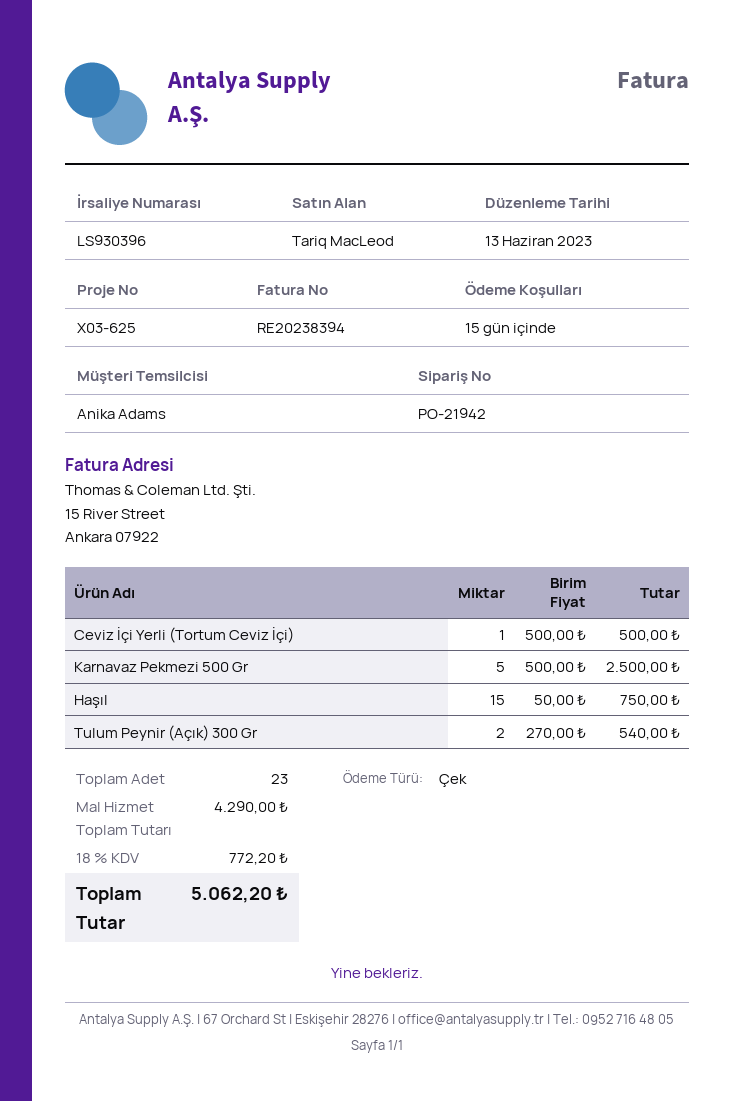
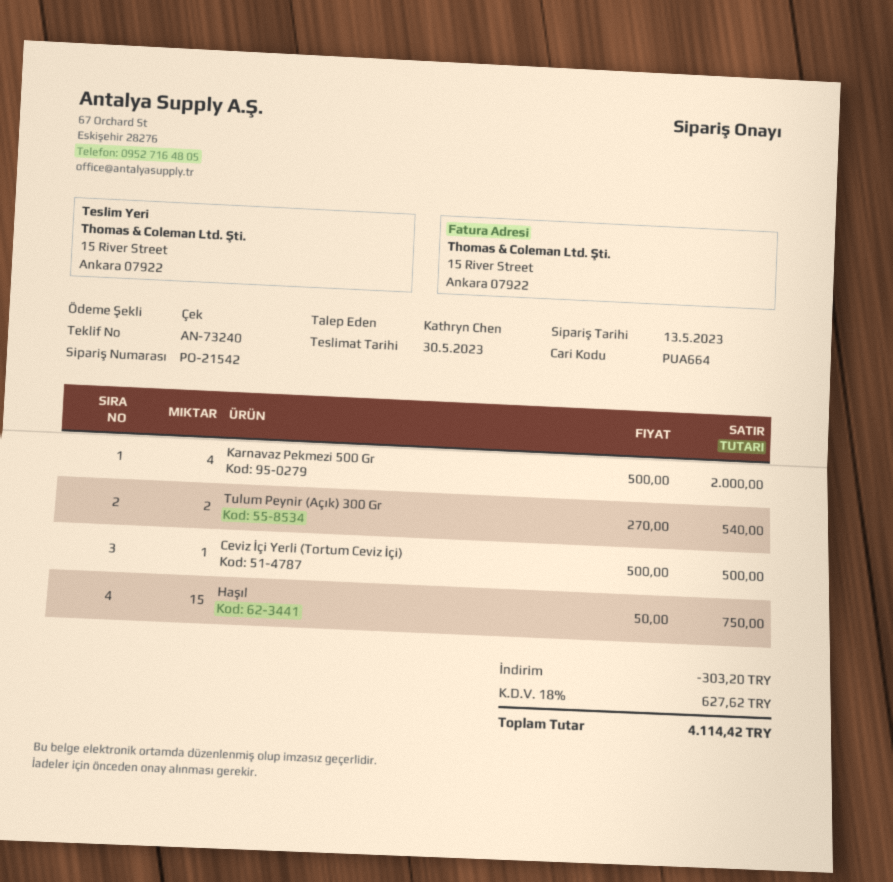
order number: PO-21942 -> PO-21542
ordered by: Tariq MacLeod -> Kathryn Chen
Karnavaz Pekmezi 500 Gr: 5 x 500.00 = 2500.00 -> 4 x 500.00 = 2000.00
discount: none -> 303.20
tax: 18% = 772.20 -> 18% = 627.62
total: 5062.20 -> 4114.42

